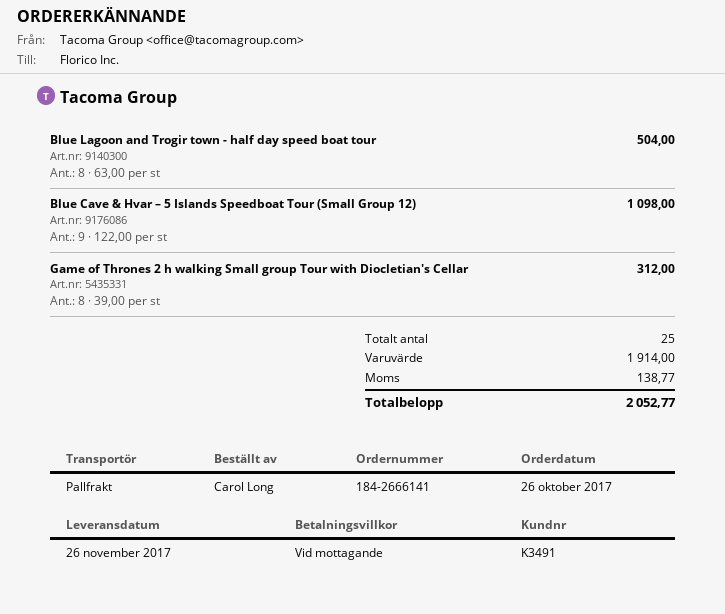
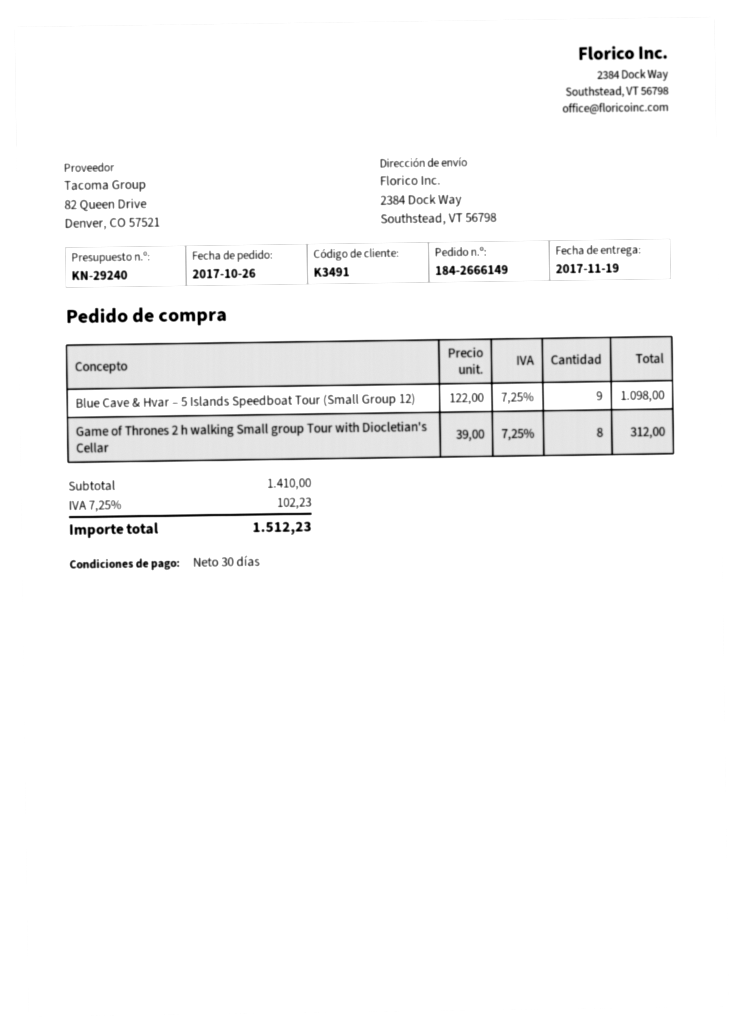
order number: 184-2666141 -> 184-2666149
delivery date: 2017-11-26 -> 2017-11-19
payment terms: on receipt -> 30 days
Blue Lagoon and Trogir town - half day speed boat tour: 8 x 63.00 = 504.00 -> none
subtotal: 1914.00 -> 1410.00
tax: 138.77 -> 102.23
total: 2052.77 -> 1512.23

